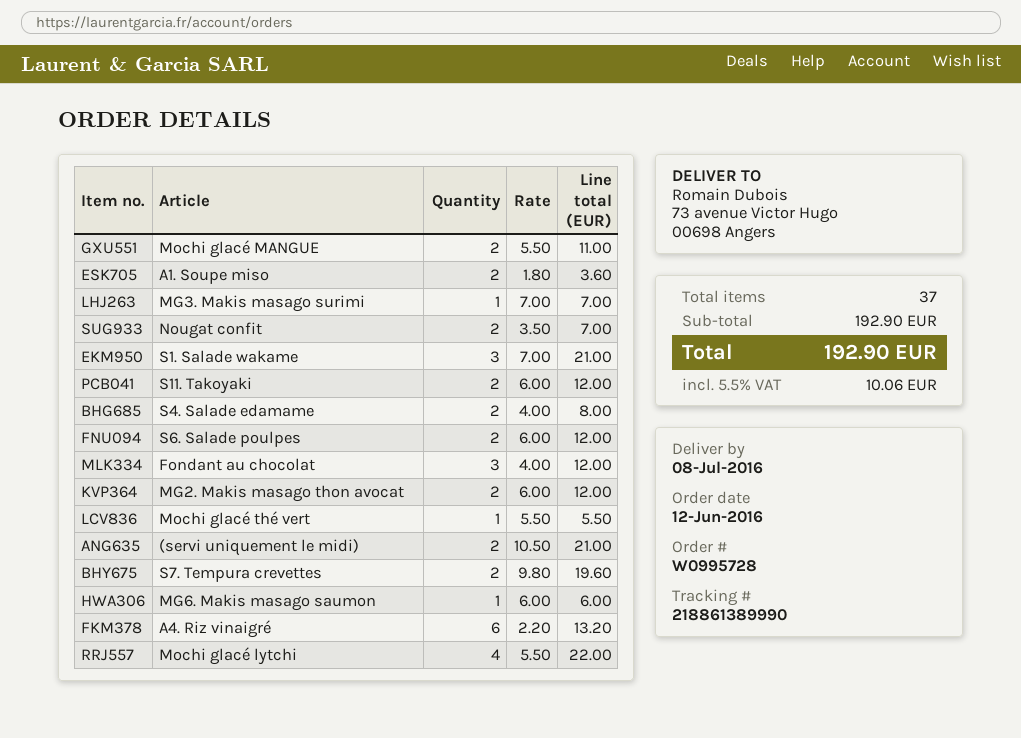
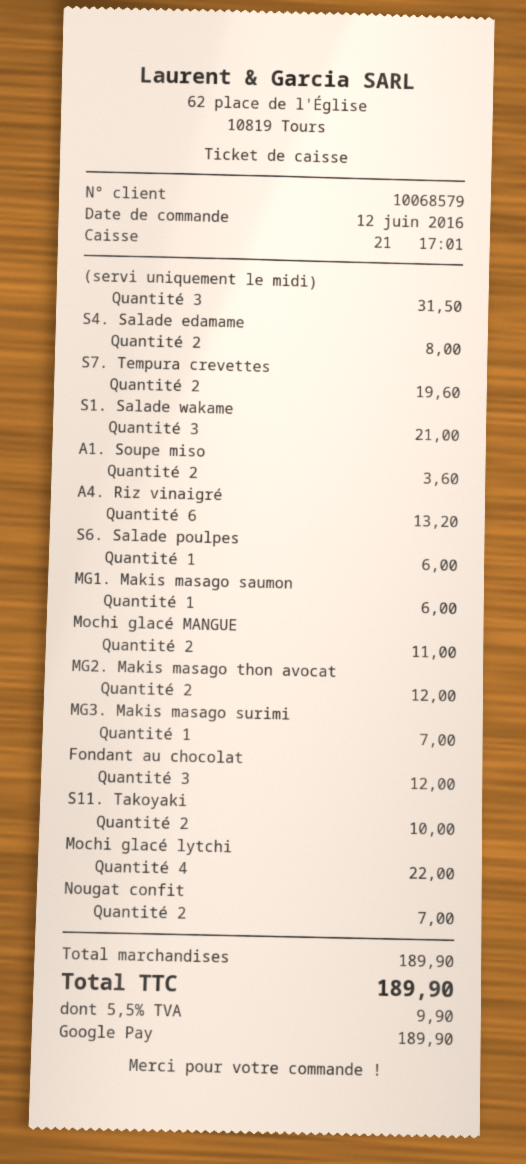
S11. Takoyaki: 2 for 12.00 -> 2 for 10.00
S6. Salade poulpes: 2 for 12.00 -> 1 for 6.00
Mochi glacé thé vert: 1 for 5.50 -> none
(servi uniquement le midi): 2 for 21.00 -> 3 for 31.50
MG6. Makis masago saumon: 1 for 6.00 -> none
MG1. Makis masago saumon: none -> 1 for 6.00
subtotal: 192.90 -> 189.90
tax: 5.5% = 10.06 -> 5.5% = 9.90
total: 192.90 -> 189.90

